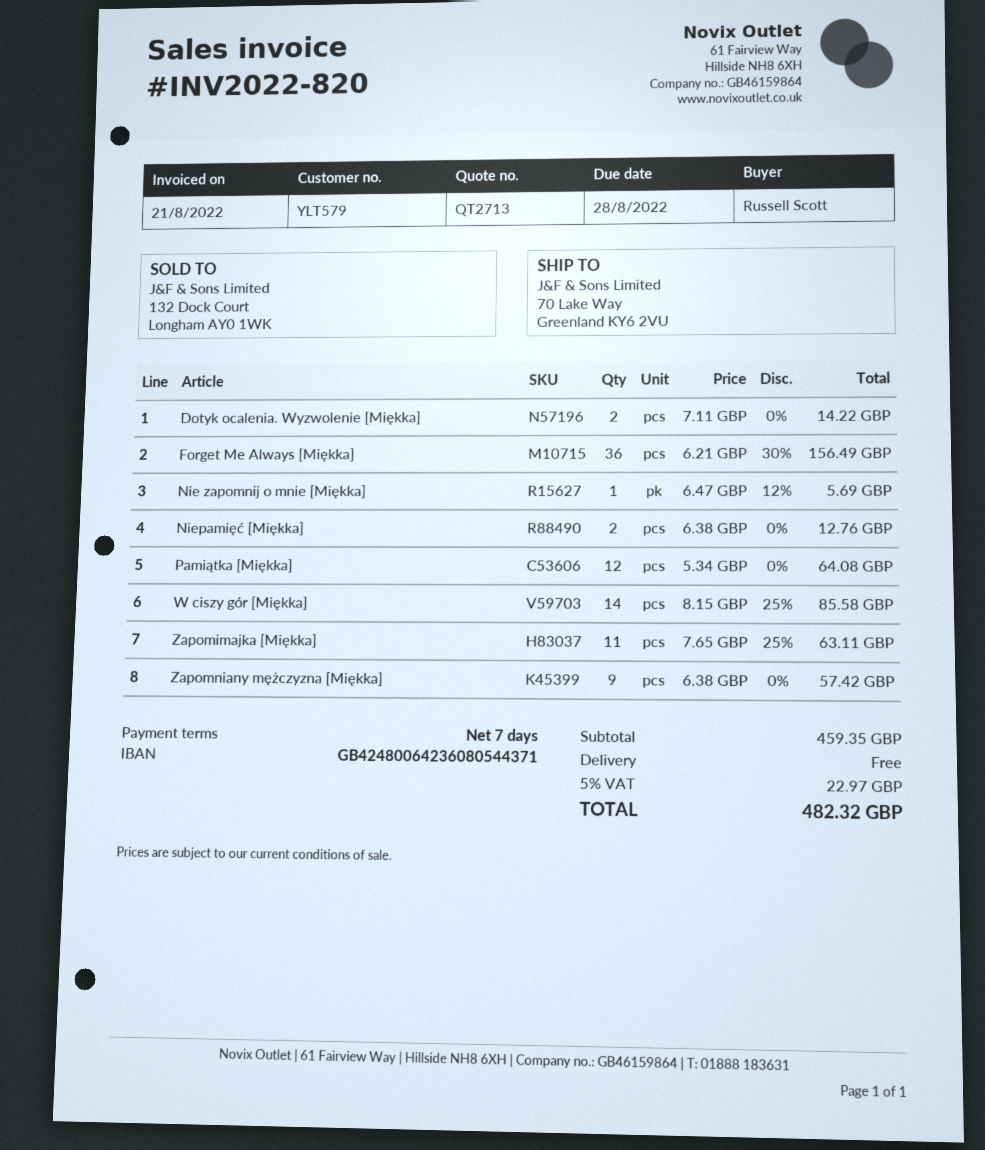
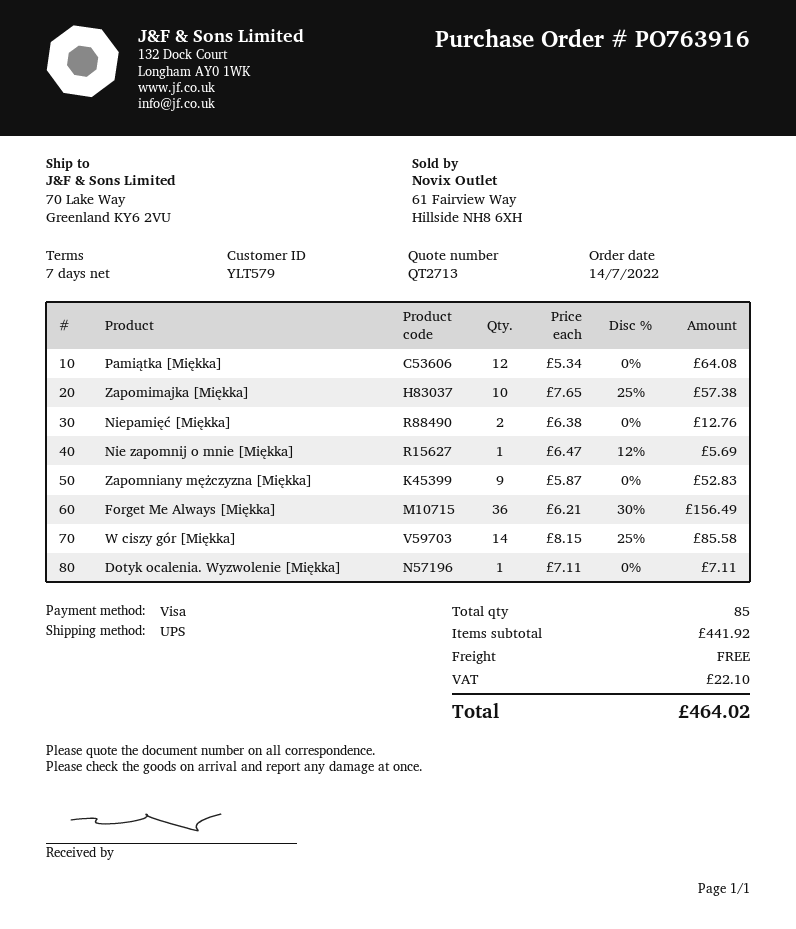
Dotyk ocalenia. Wyzwolenie [Miękka]: 2 x 7.11 = 14.22 -> 1 x 7.11 = 7.11
Zapomimajka [Miękka]: 11 x 7.65 - 25% = 63.11 -> 10 x 7.65 - 25% = 57.38
Zapomniany mężczyzna [Miękka]: 9 x 6.38 = 57.42 -> 9 x 5.87 = 52.83
subtotal: 459.35 -> 441.92
tax: 22.97 -> 22.10
total: 482.32 -> 464.02

